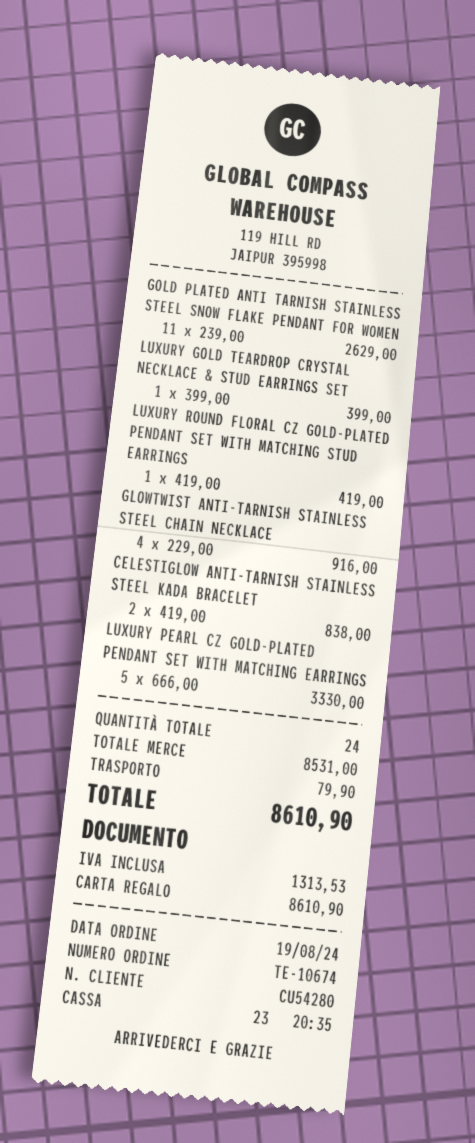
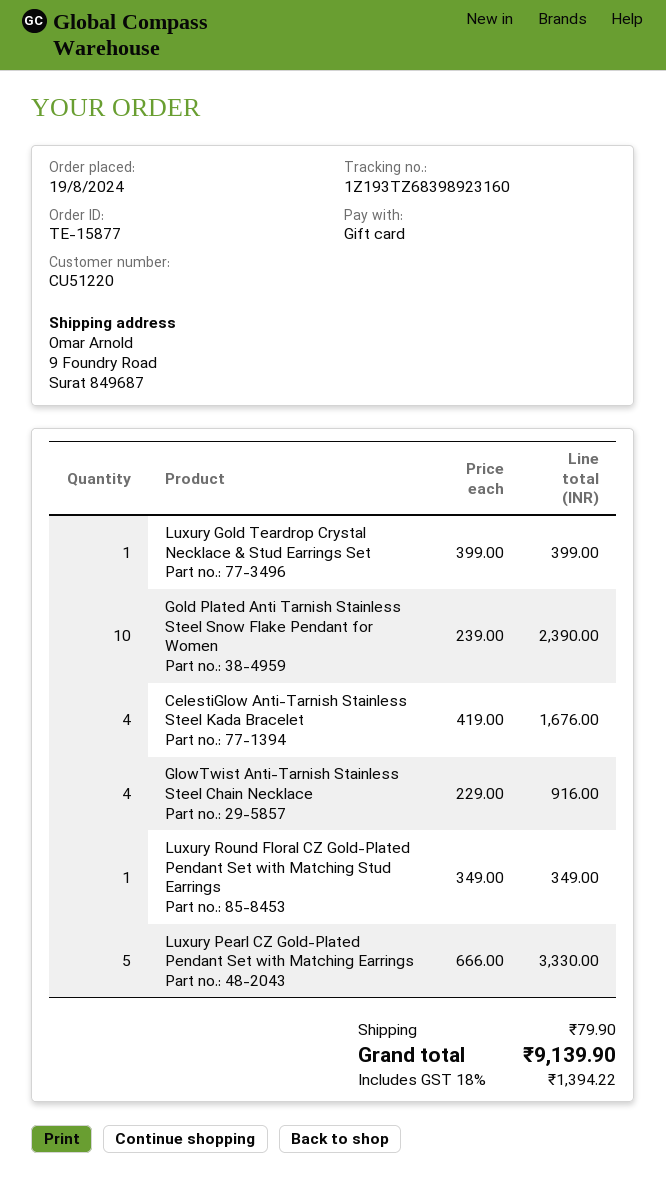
order number: TE-10674 -> TE-15877
customer number: CU54280 -> CU51220
GOLD PLATED ANTI TARNISH STAINLESS STEEL SNOW FLAKE PENDANT FOR WOMEN: 11 x 239.00 = 2629.00 -> 10 x 239.00 = 2390.00
LUXURY ROUND FLORAL CZ GOLD-PLATED PENDANT SET WITH MATCHING STUD EARRINGS: 1 x 419.00 = 419.00 -> 1 x 349.00 = 349.00
CELESTIGLOW ANTI-TARNISH STAINLESS STEEL KADA BRACELET: 2 x 419.00 = 838.00 -> 4 x 419.00 = 1676.00
tax: 1313.53 -> 1394.22
total: 8610.90 -> 9139.90

